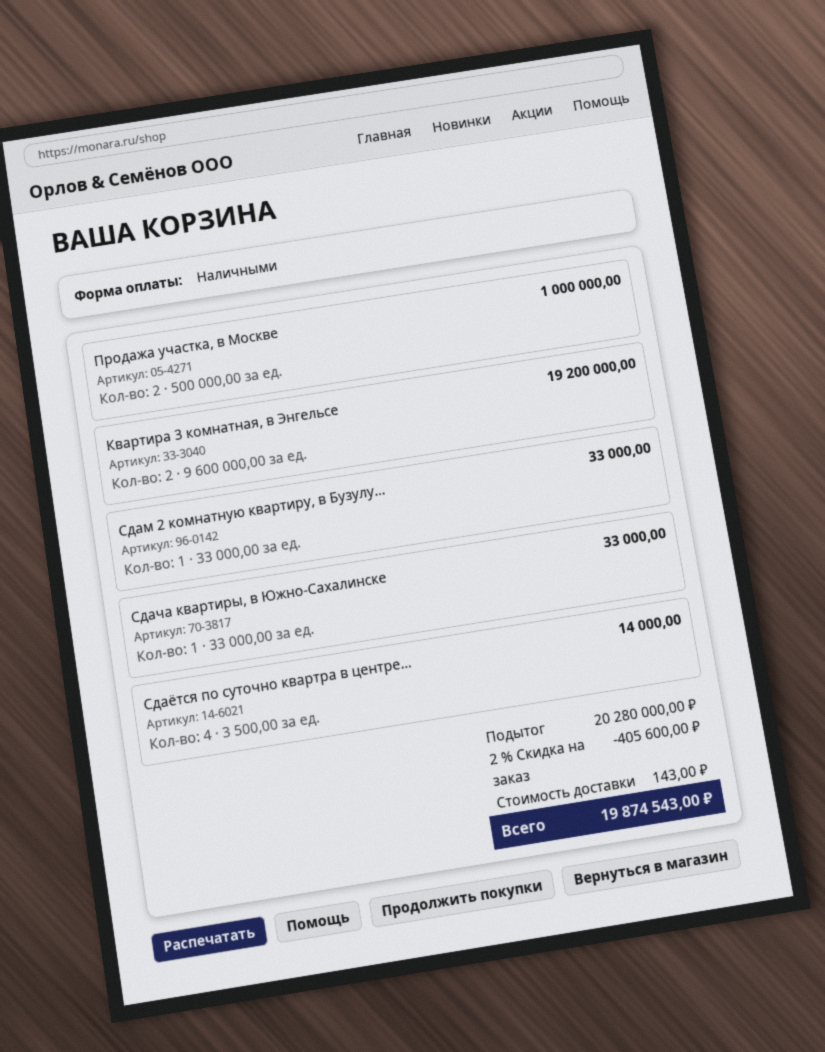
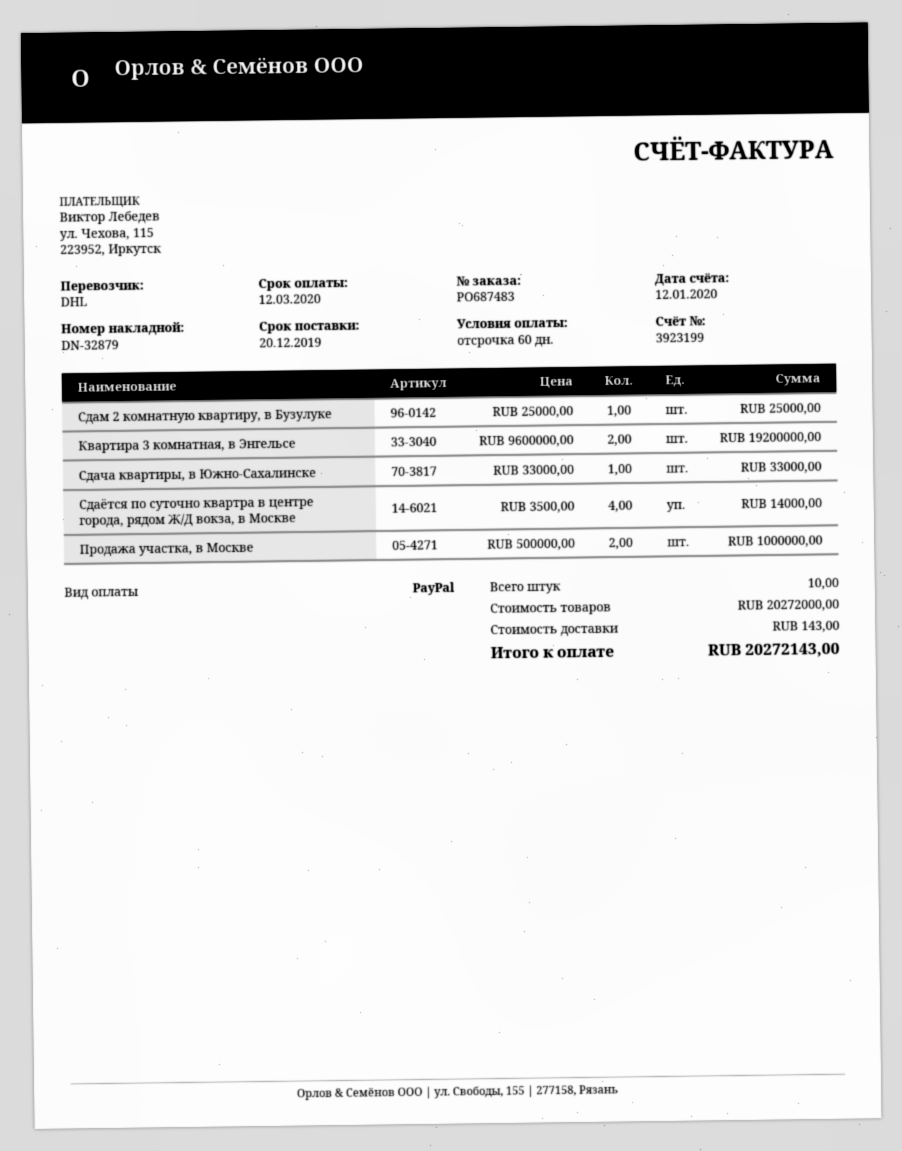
payment method: cash -> PayPal
Сдам 2 комнатную квартиру, в Бузулу...: 1 x 33000.00 = 33000.00 -> 1 x 25000.00 = 25000.00
subtotal: 20280000.00 -> 20272000.00
discount: 2% = 405600.00 -> none
total: 19874543.00 -> 20272143.00

